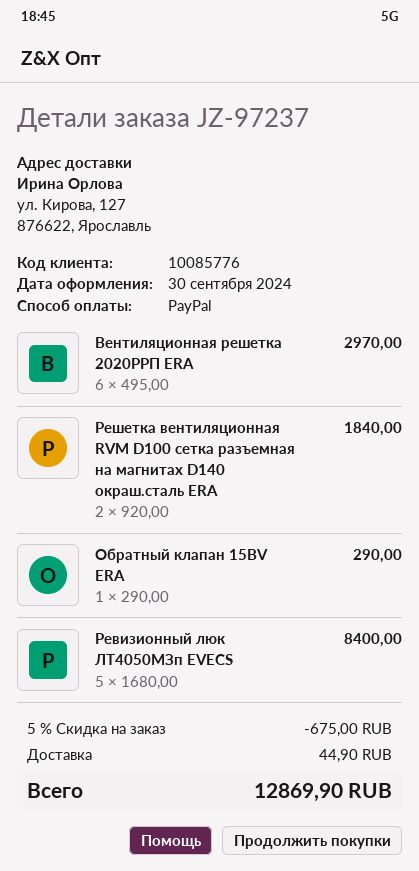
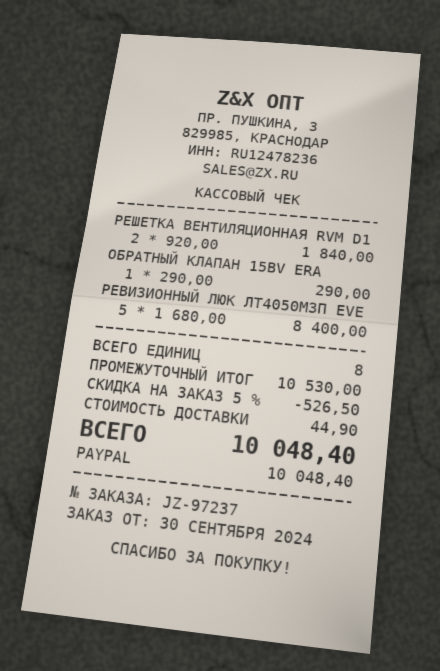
Вентиляционная решетка 2020РРП ERA: 6 x 495.00 = 2970.00 -> none
discount: 5% = 675.00 -> 5% = 526.50
total: 12869.90 -> 10048.40

